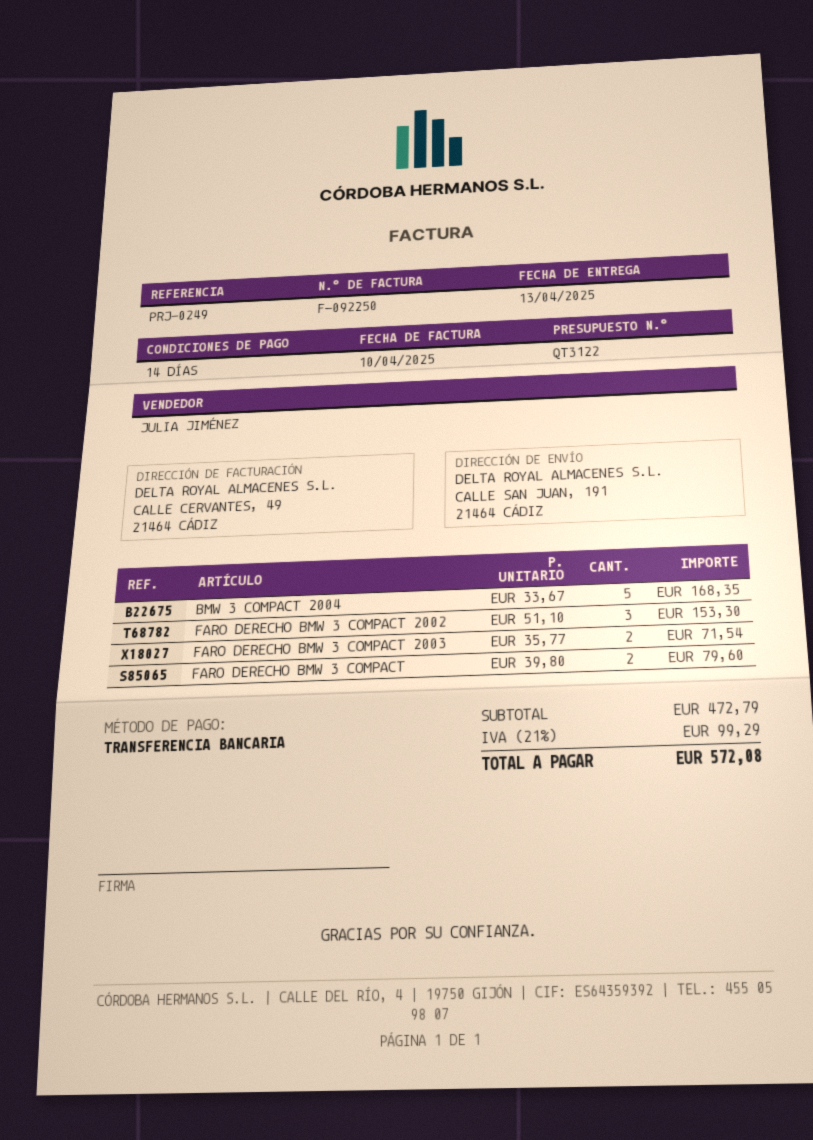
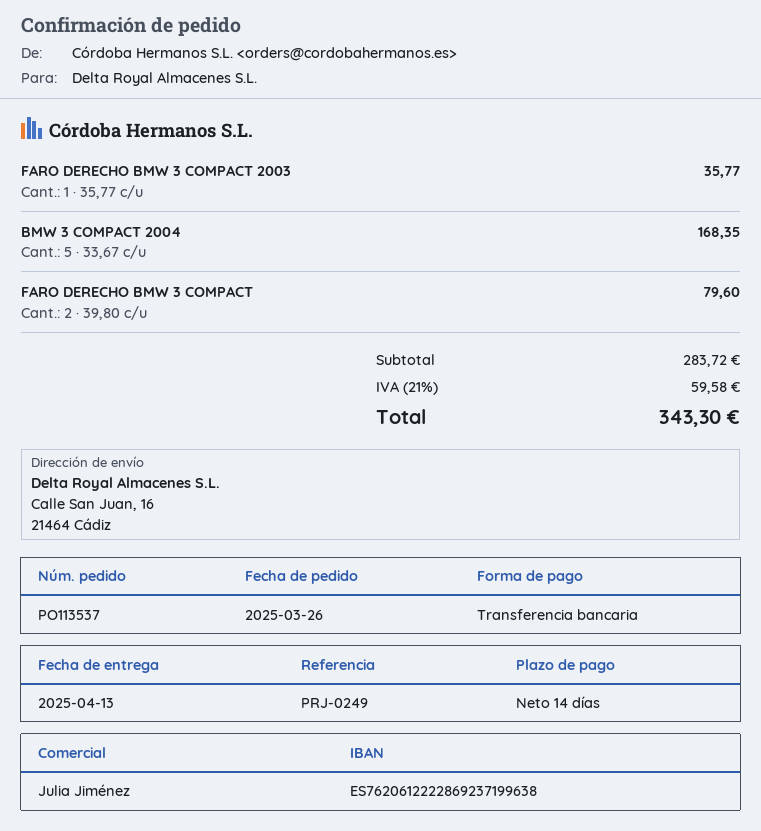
ship to: CALLE SAN JUAN, 191, 21464 CÁDIZ -> Calle San Juan, 16, 21464 Cádiz
FARO DERECHO BMW 3 COMPACT 2002: 3 x 51.10 = 153.30 -> none
FARO DERECHO BMW 3 COMPACT 2003: 2 x 35.77 = 71.54 -> 1 x 35.77 = 35.77
subtotal: 472.79 -> 283.72
tax: 21% = 99.29 -> 21% = 59.58
total: 572.08 -> 343.30

